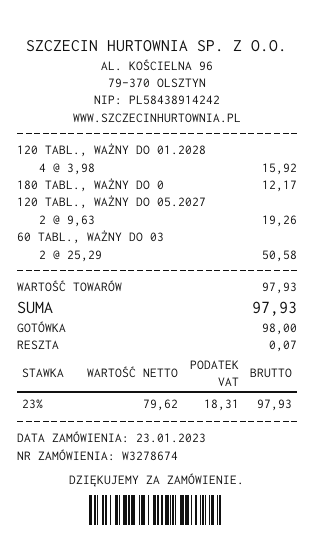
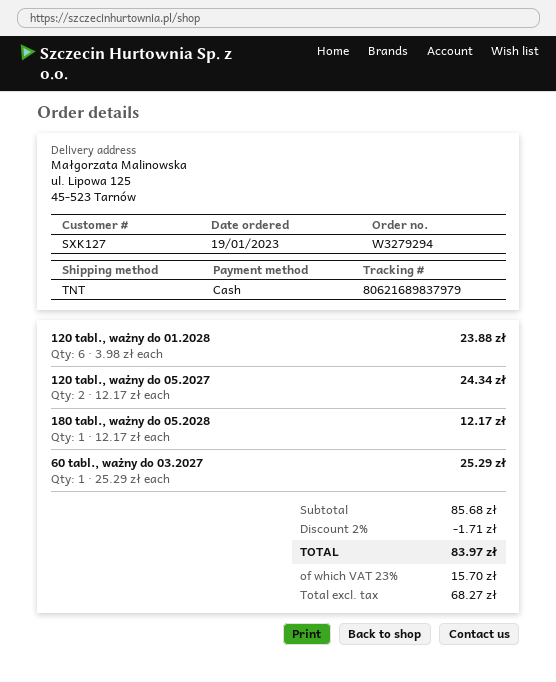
order number: W3278674 -> W3279294
order date: 2023-01-23 -> 2023-01-19
120 TABL., WAŻNY DO 01.2028: 4 x 3.98 = 15.92 -> 6 x 3.98 = 23.88
120 TABL., WAŻNY DO 05.2027: 2 x 9.63 = 19.26 -> 2 x 12.17 = 24.34
60 TABL., WAŻNY DO 03: 2 x 25.29 = 50.58 -> 1 x 25.29 = 25.29
subtotal: 97.93 -> 85.68
discount: none -> 2% = 1.71
net: 79.62 -> 68.27
tax: 23% = 18.31 -> 23% = 15.70
total: 97.93 -> 83.97

